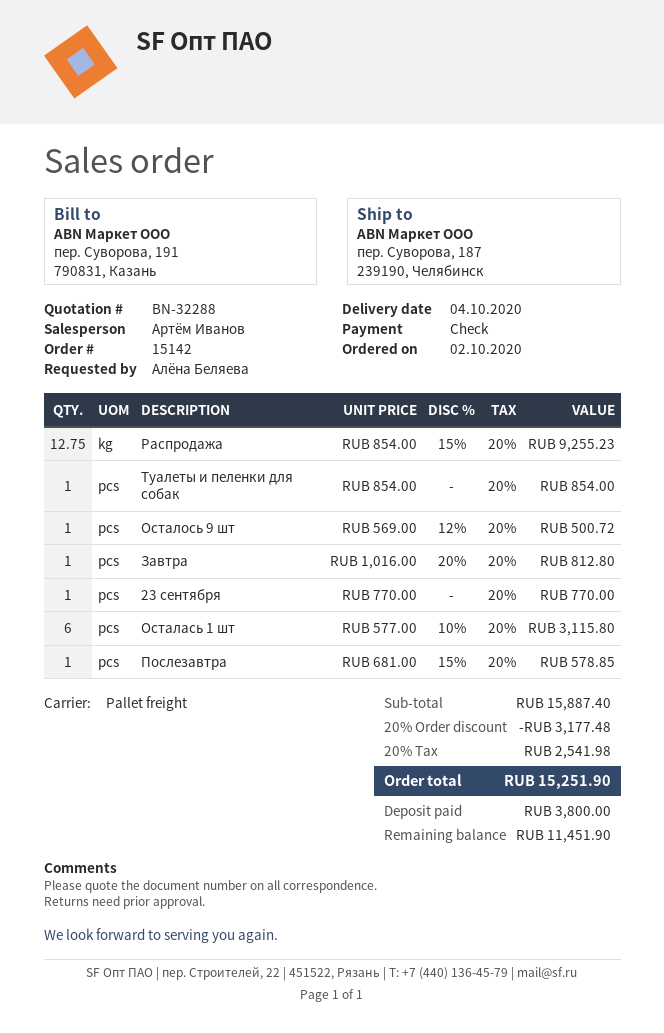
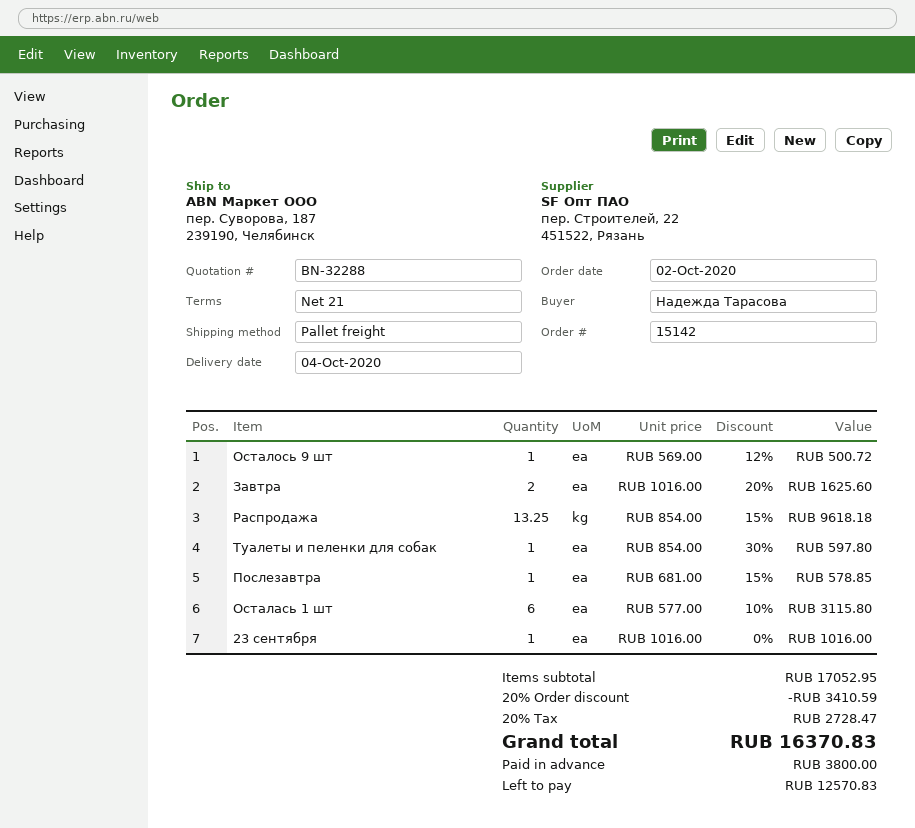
ordered by: Алёна Беляева -> Надежда Тарасова
Распродажа: 12.75 x 854.00 - 15% = 9255.23 -> 13.25 x 854.00 - 15% = 9618.18
Туалеты и пеленки для собак: 1 x 854.00 = 854.00 -> 1 x 854.00 - 30% = 597.80
Завтра: 1 x 1016.00 - 20% = 812.80 -> 2 x 1016.00 - 20% = 1625.60
23 сентября: 1 x 770.00 = 770.00 -> 1 x 1016.00 = 1016.00
subtotal: 15887.40 -> 17052.95
discount: 20% = 3177.48 -> 20% = 3410.59
tax: 20% = 2541.98 -> 20% = 2728.47
total: 15251.90 -> 16370.83
balance: 11451.90 -> 12570.83

